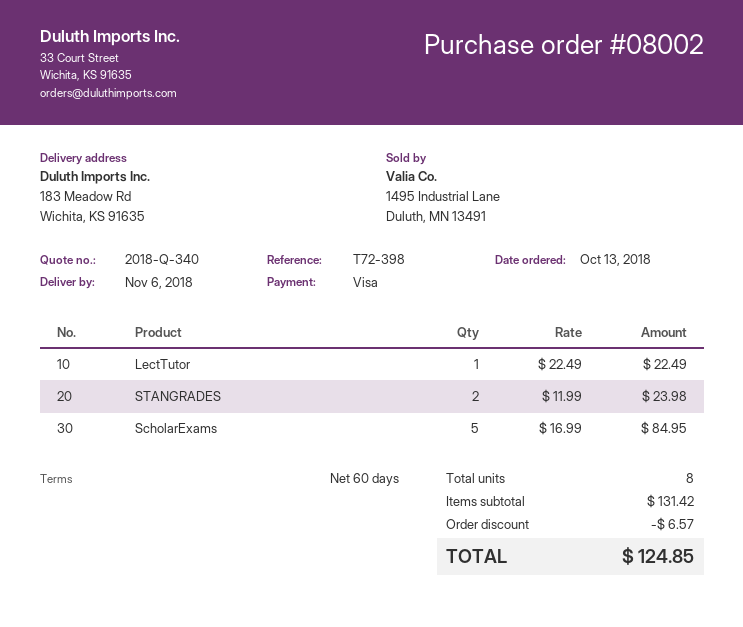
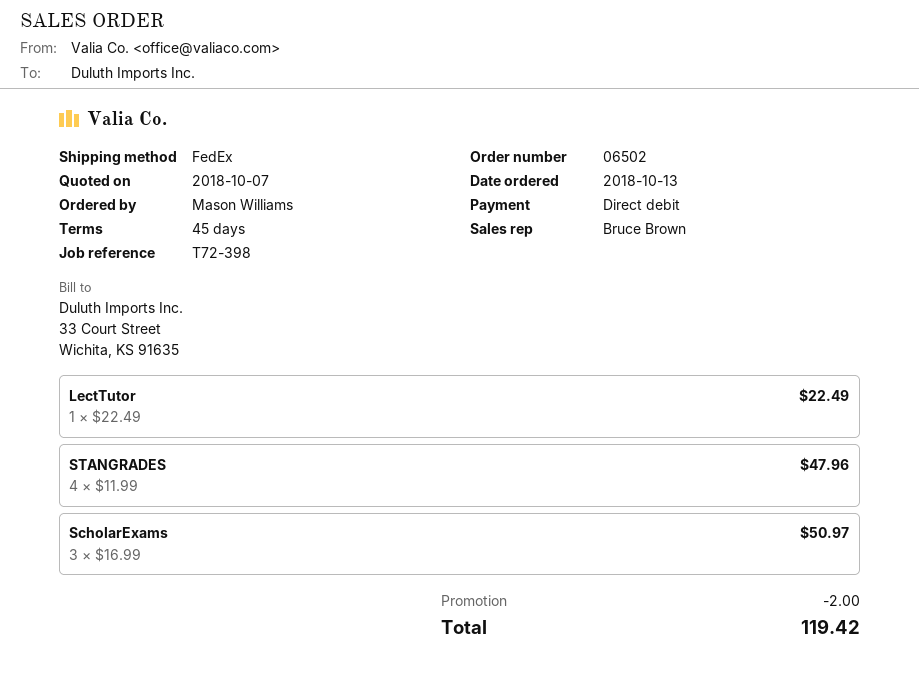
order number: 08002 -> 06502
payment terms: 60 days -> 45 days
payment method: Visa -> direct debit
STANGRADES: 2 x 11.99 = 23.98 -> 4 x 11.99 = 47.96
ScholarExams: 5 x 16.99 = 84.95 -> 3 x 16.99 = 50.97
discount: 6.57 -> 2.00
total: 124.85 -> 119.42

